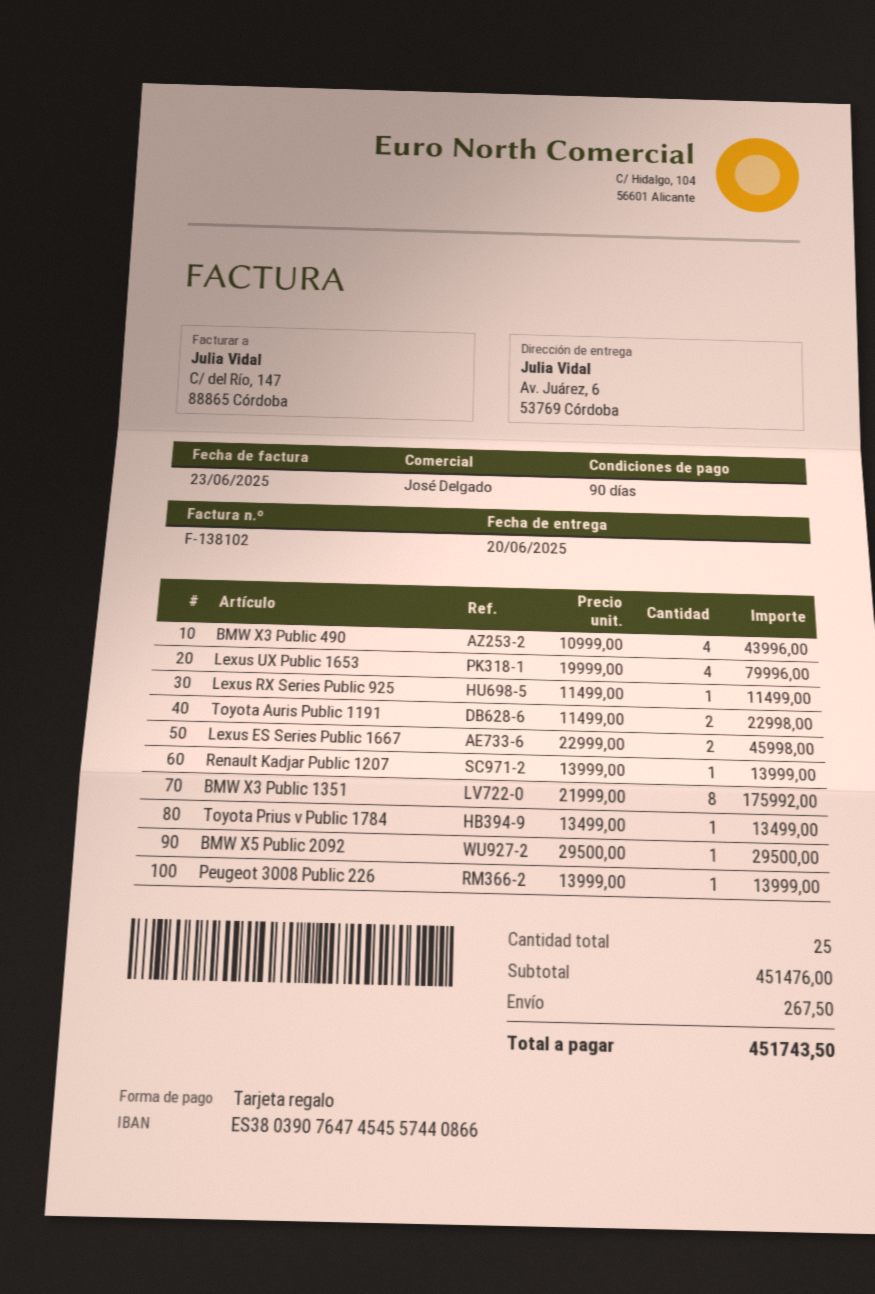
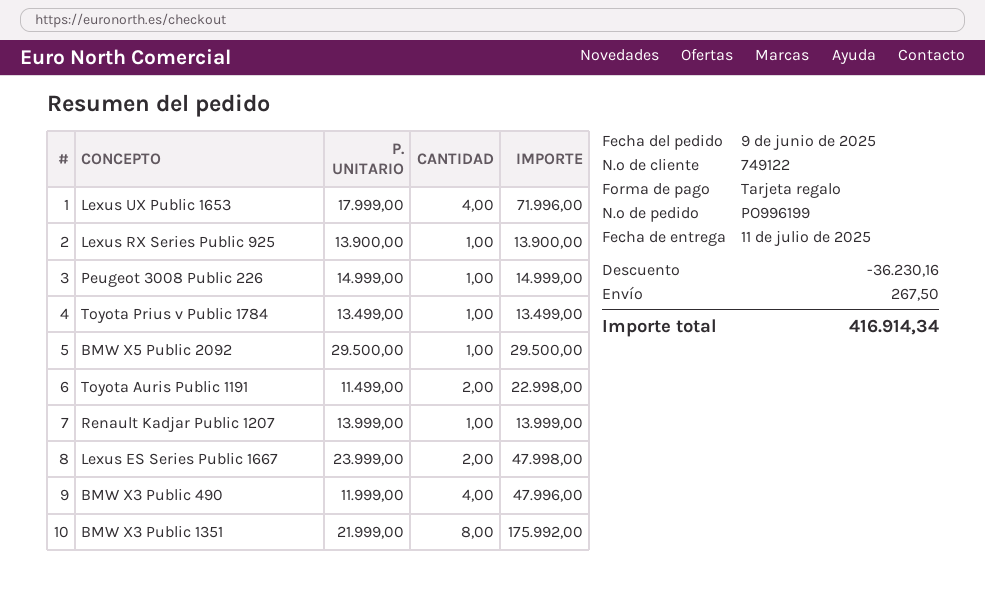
delivery date: 2025-06-20 -> 2025-07-11
BMW X3 Public 490: 4 x 10999.00 = 43996.00 -> 4 x 11999.00 = 47996.00
Lexus UX Public 1653: 4 x 19999.00 = 79996.00 -> 4 x 17999.00 = 71996.00
Lexus RX Series Public 925: 1 x 11499.00 = 11499.00 -> 1 x 13900.00 = 13900.00
Lexus ES Series Public 1667: 2 x 22999.00 = 45998.00 -> 2 x 23999.00 = 47998.00
Peugeot 3008 Public 226: 1 x 13999.00 = 13999.00 -> 1 x 14999.00 = 14999.00
discount: none -> 36230.16
total: 451743.50 -> 416914.34

